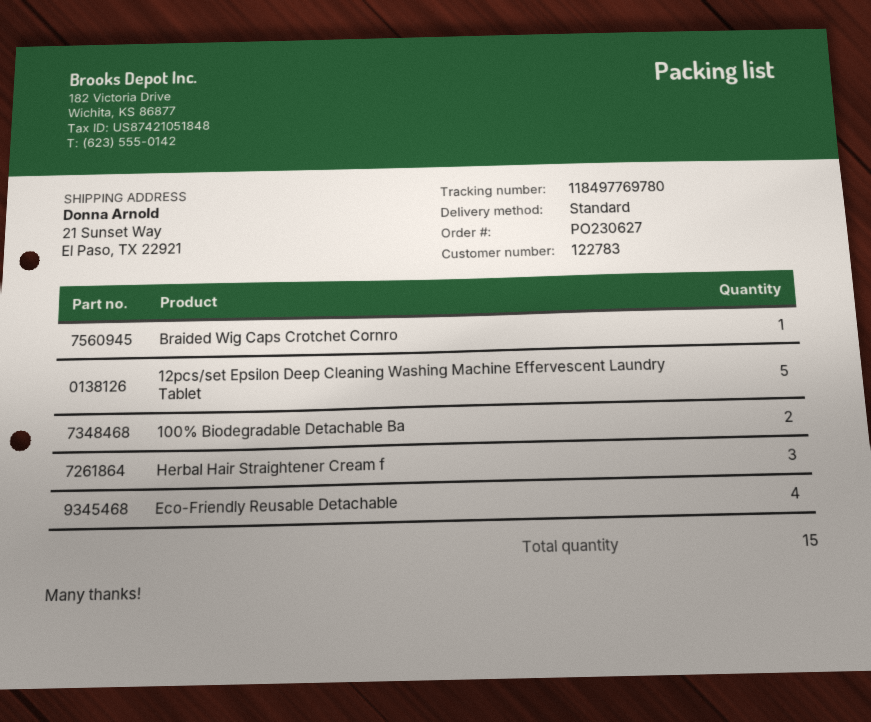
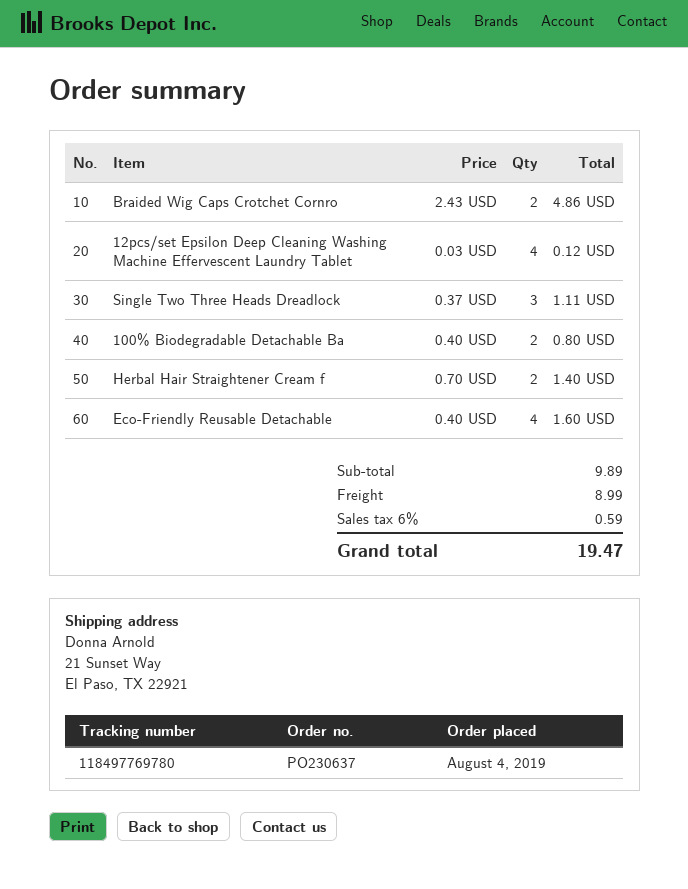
order number: PO230627 -> PO230637
Braided Wig Caps Crotchet Cornro: 1 -> 2
12pcs/set Epsilon Deep Cleaning Washing Machine Effervescent Laundry Tablet: 5 -> 4
Herbal Hair Straightener Cream f: 3 -> 2
Single Two Three Heads Dreadlock: none -> 3

